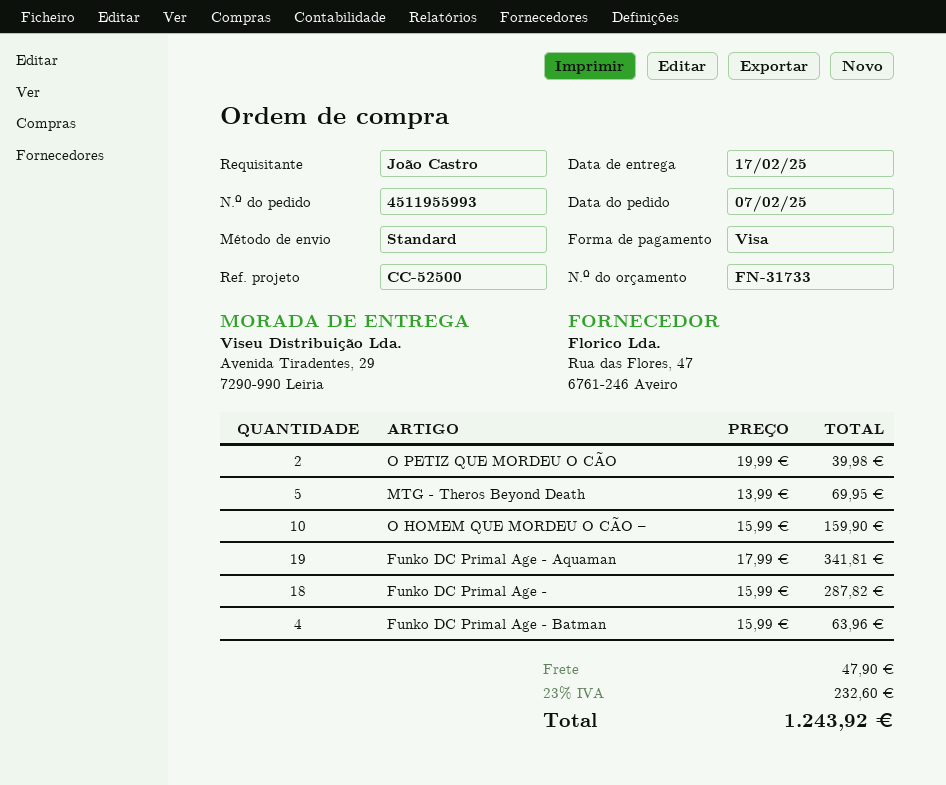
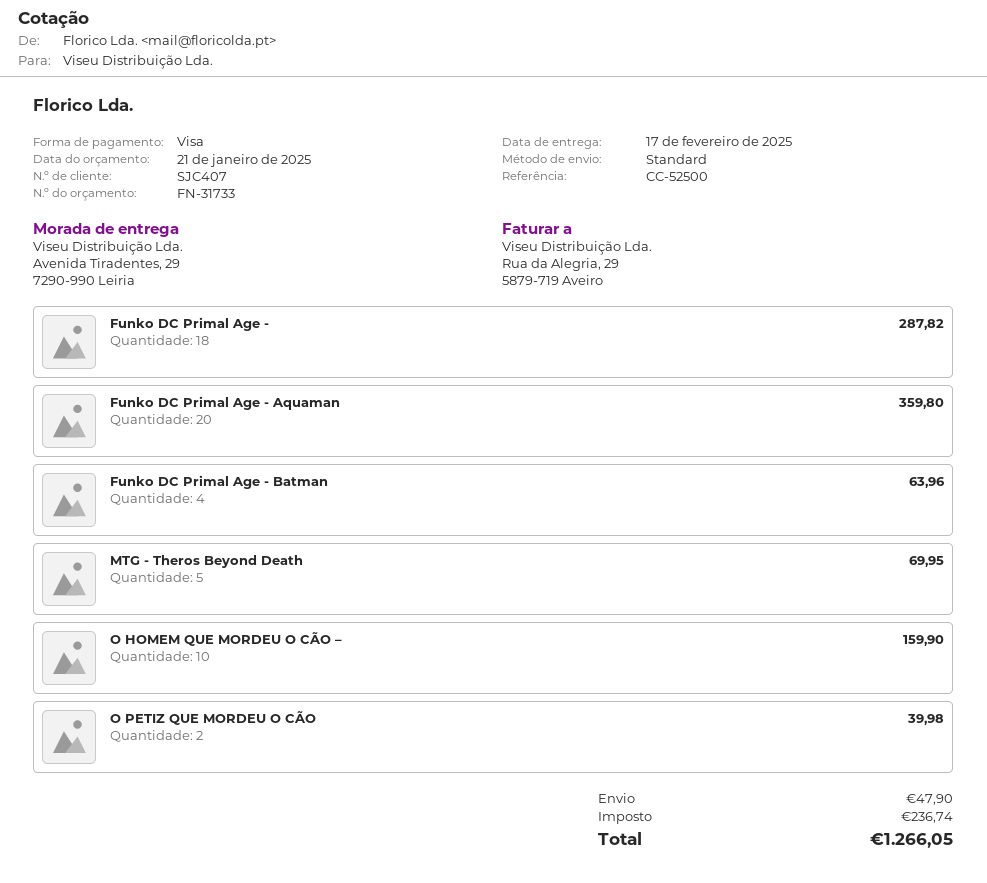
Funko DC Primal Age - Aquaman: 19 for 341.81 -> 20 for 359.80
tax: 232.60 -> 236.74
total: 1243.92 -> 1266.05

